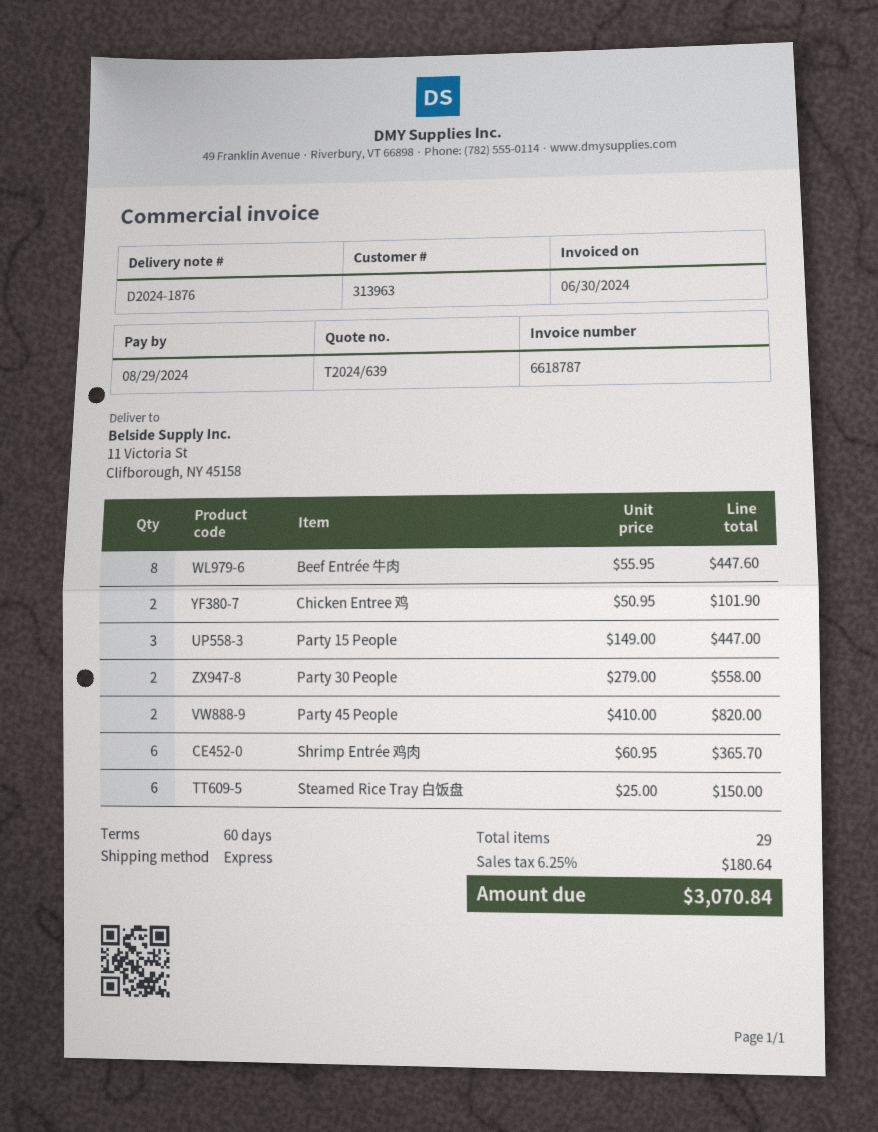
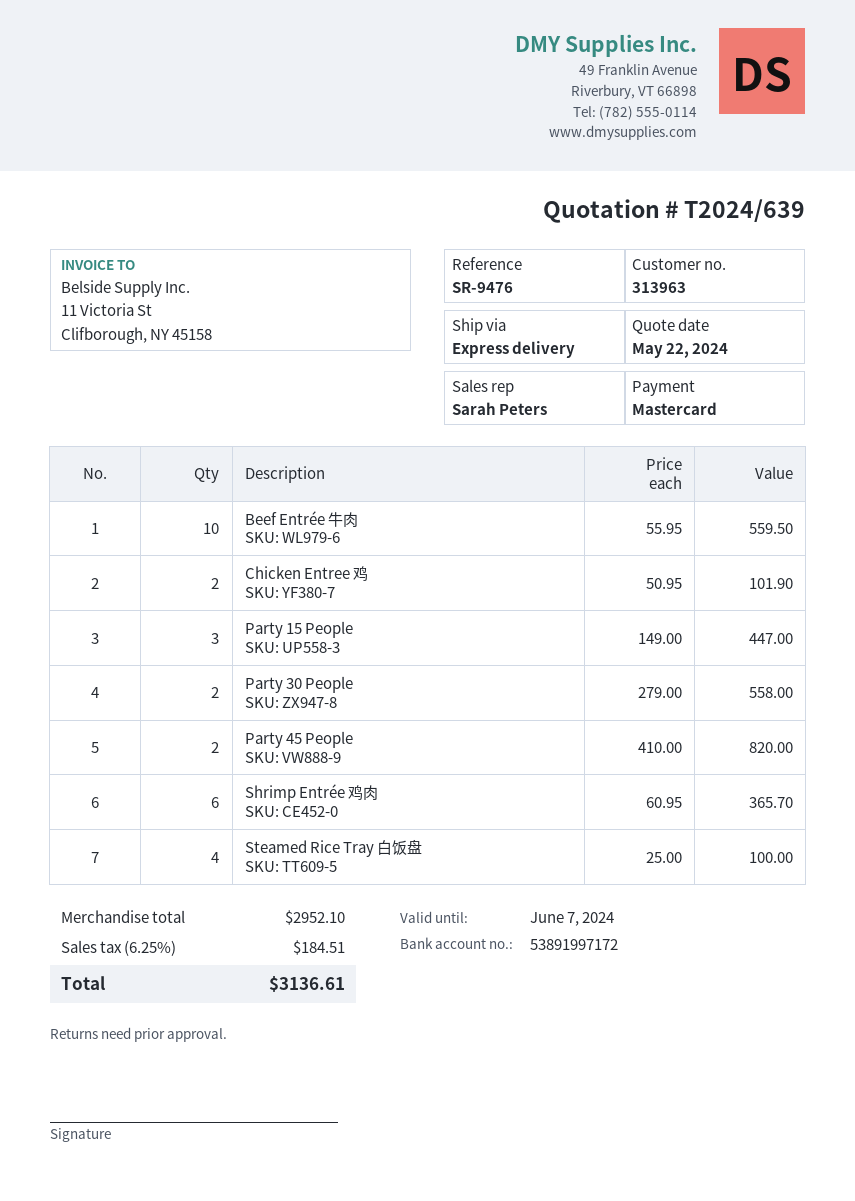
Beef Entrée 牛肉: 8 x 55.95 = 447.60 -> 10 x 55.95 = 559.50
Steamed Rice Tray 白饭盘: 6 x 25.00 = 150.00 -> 4 x 25.00 = 100.00
tax: 6.25% = 180.64 -> 6.25% = 184.51
total: 3070.84 -> 3136.61

